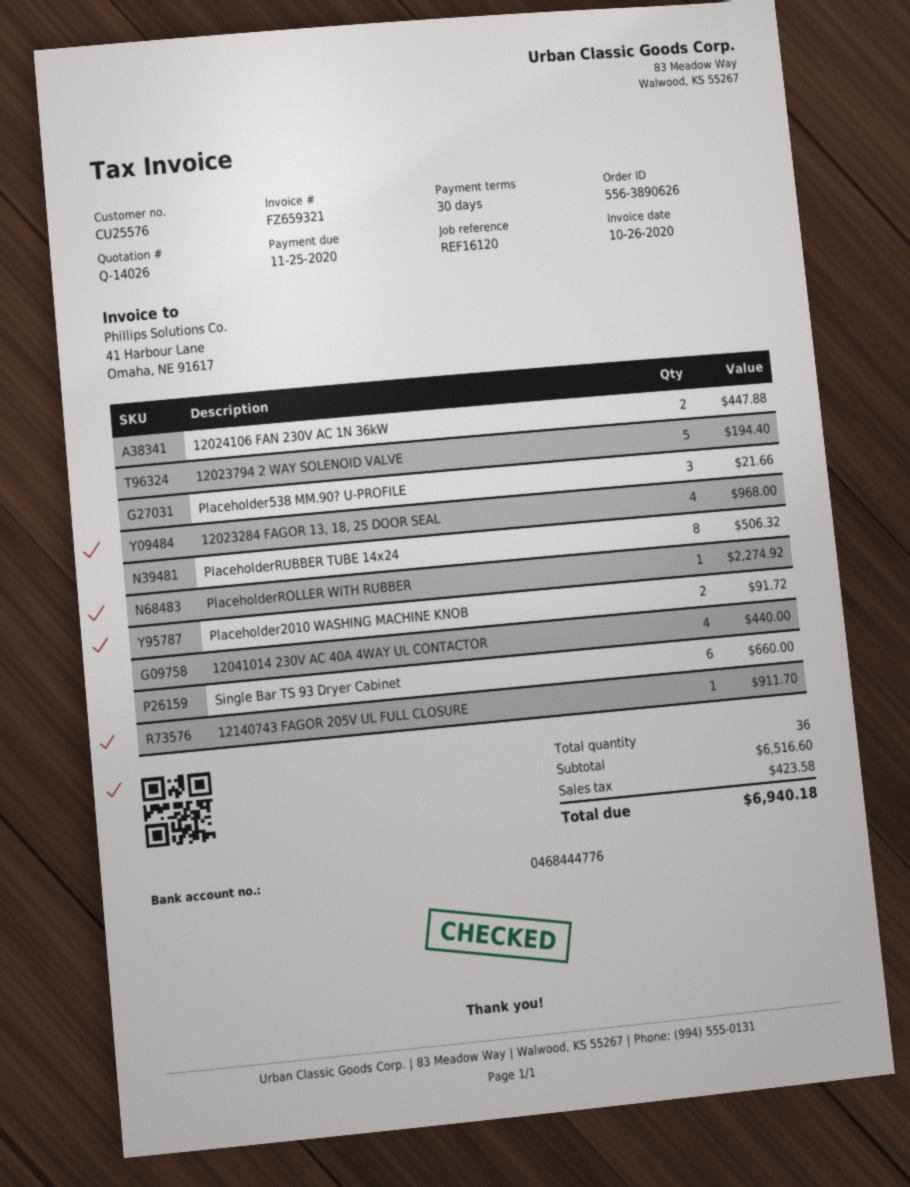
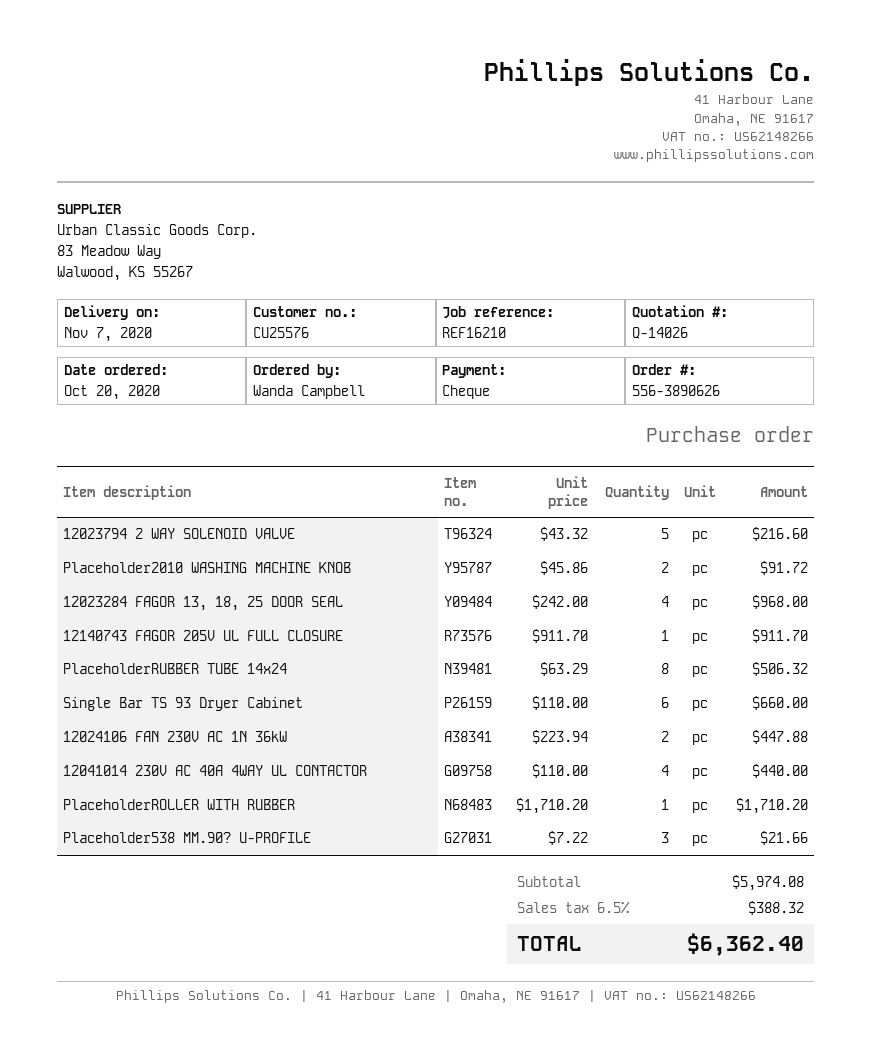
reference: REF16120 -> REF16210
12023794 2 WAY SOLENOID VALVE: 5 for 194.40 -> 5 for 216.60
PlaceholderROLLER WITH RUBBER: 1 for 2274.92 -> 1 for 1710.20
subtotal: 6516.60 -> 5974.08
tax: 423.58 -> 388.32
total: 6940.18 -> 6362.40

